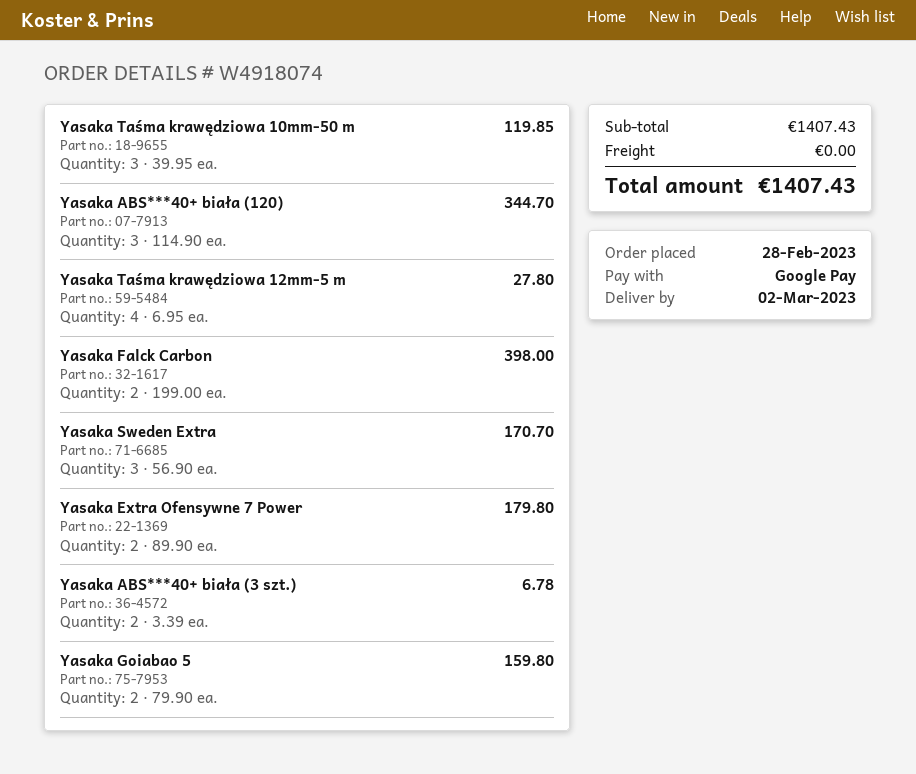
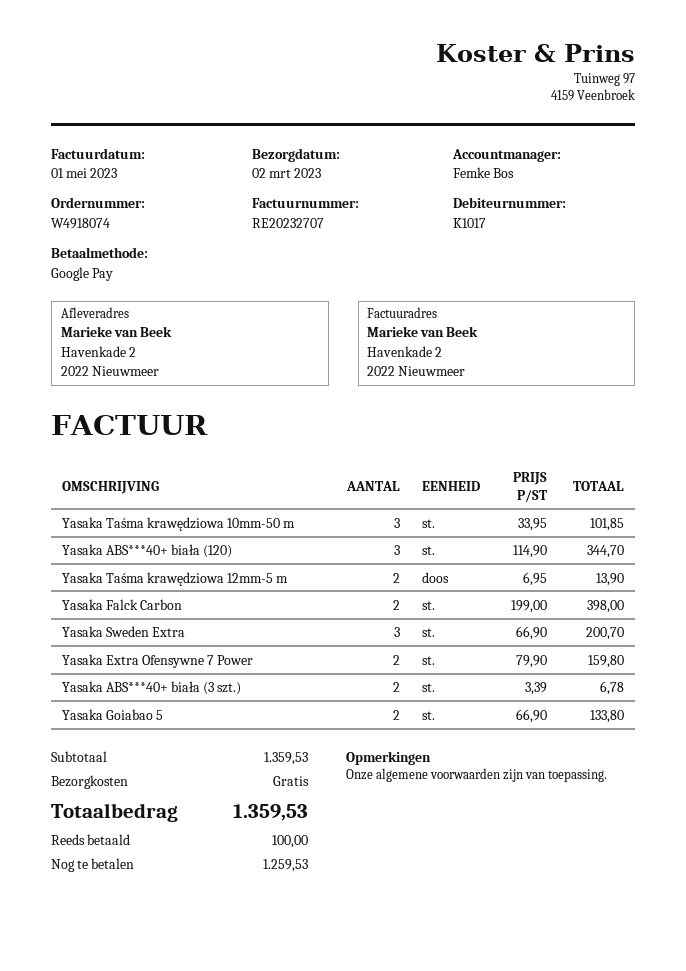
Yasaka Taśma krawędziowa 10mm-50 m: 3 x 39.95 = 119.85 -> 3 x 33.95 = 101.85
Yasaka Taśma krawędziowa 12mm-5 m: 4 x 6.95 = 27.80 -> 2 x 6.95 = 13.90
Yasaka Sweden Extra: 3 x 56.90 = 170.70 -> 3 x 66.90 = 200.70
Yasaka Extra Ofensywne 7 Power: 2 x 89.90 = 179.80 -> 2 x 79.90 = 159.80
Yasaka Goiabao 5: 2 x 79.90 = 159.80 -> 2 x 66.90 = 133.80
subtotal: 1407.43 -> 1359.53
total: 1407.43 -> 1359.53

